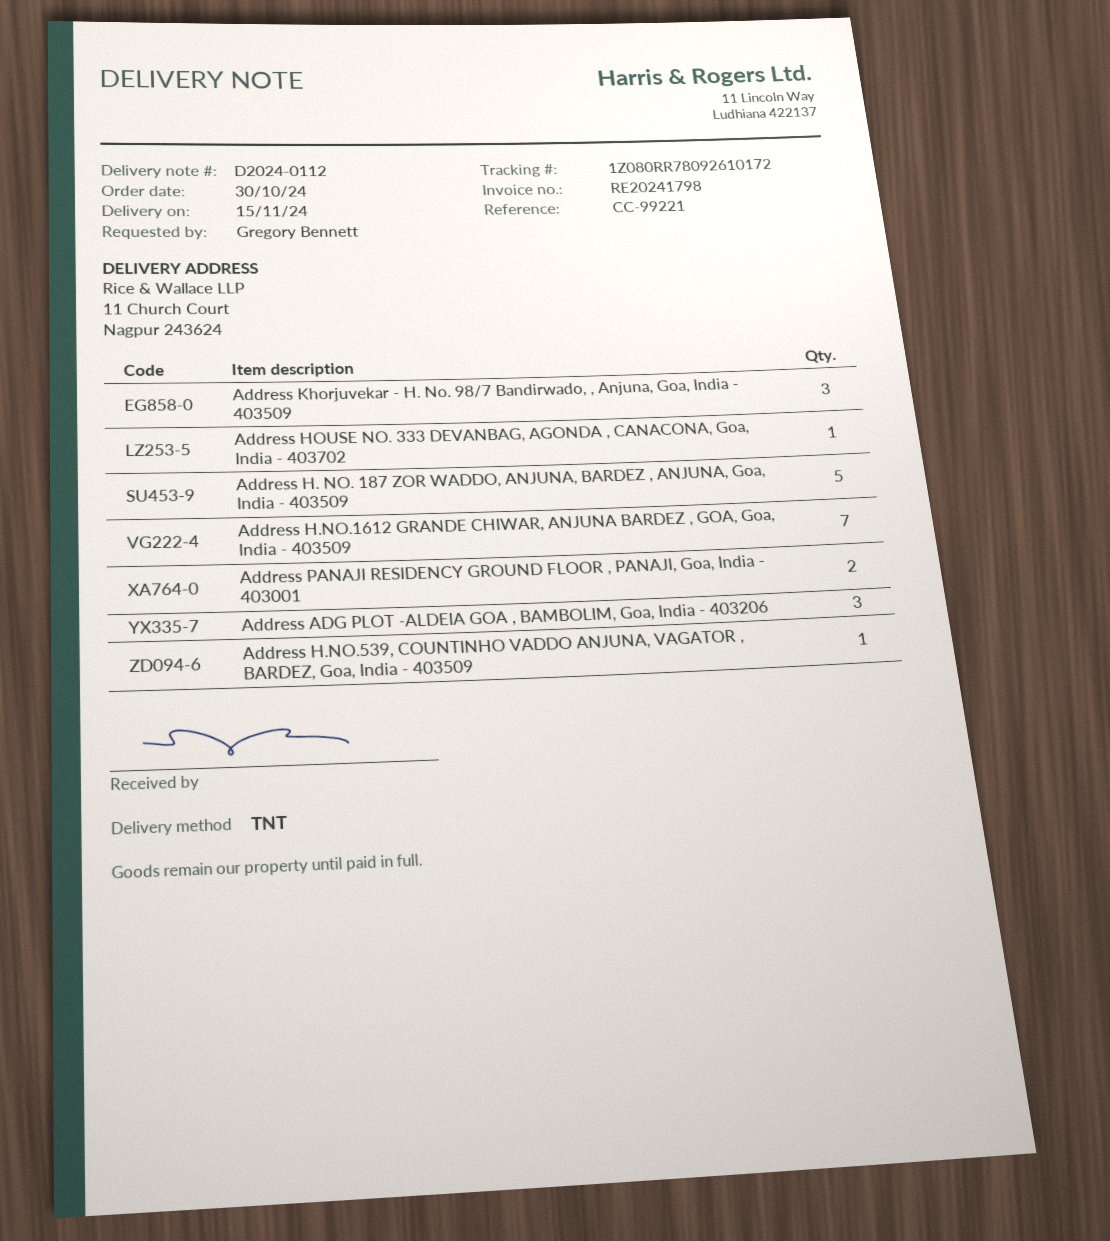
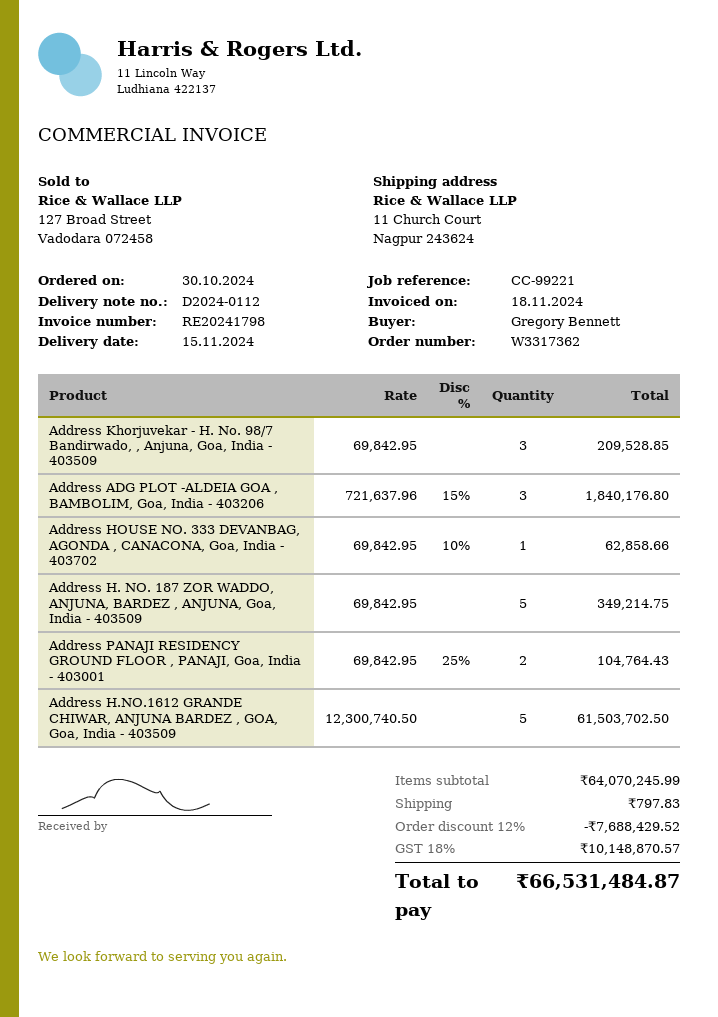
Address H.NO.1612 GRANDE CHIWAR, ANJUNA BARDEZ , GOA, Goa, India - 403509: 7 -> 5
Address H.NO.539, COUNTINHO VADDO ANJUNA, VAGATOR , BARDEZ, Goa, India - 403509: 1 -> none

